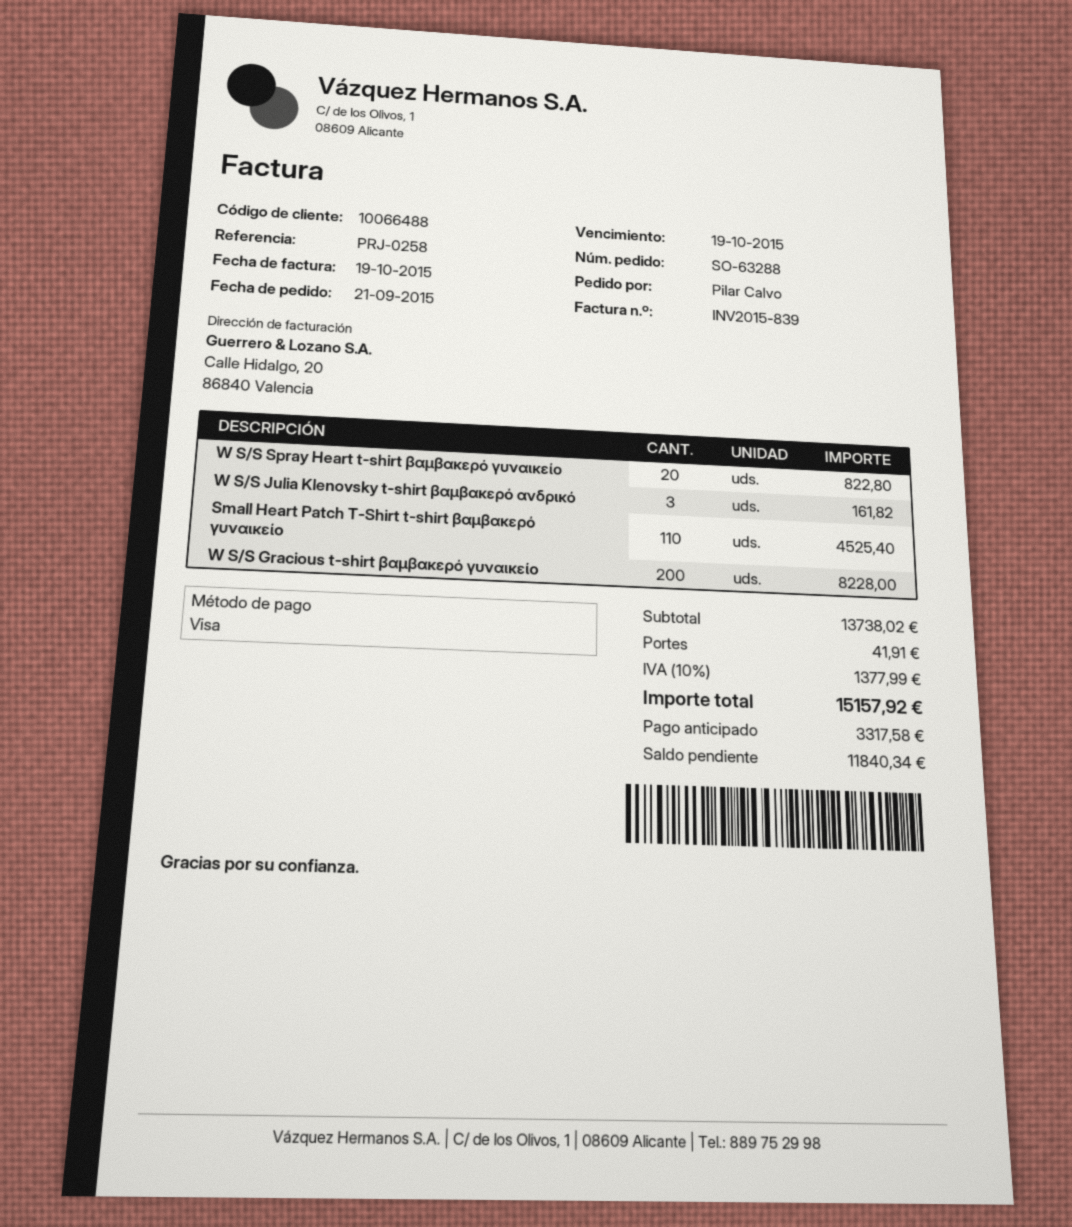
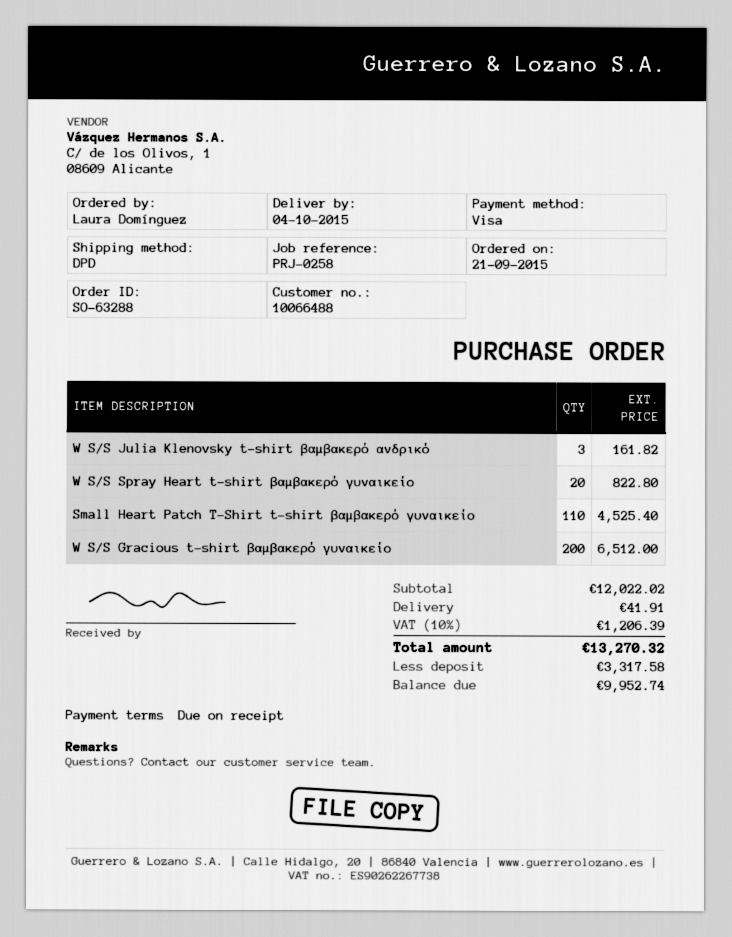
ordered by: Pilar Calvo -> Laura Domínguez
W S/S Gracious t-shirt βαμβακερό γυναικείο: 200 for 8228.00 -> 200 for 6512.00
subtotal: 13738.02 -> 12022.02
tax: 10% = 1377.99 -> 10% = 1206.39
total: 15157.92 -> 13270.32
balance: 11840.34 -> 9952.74

